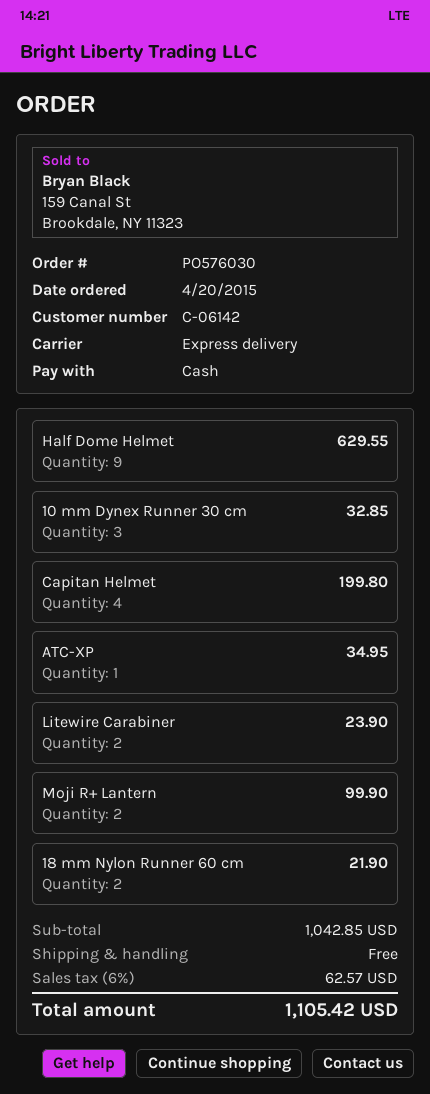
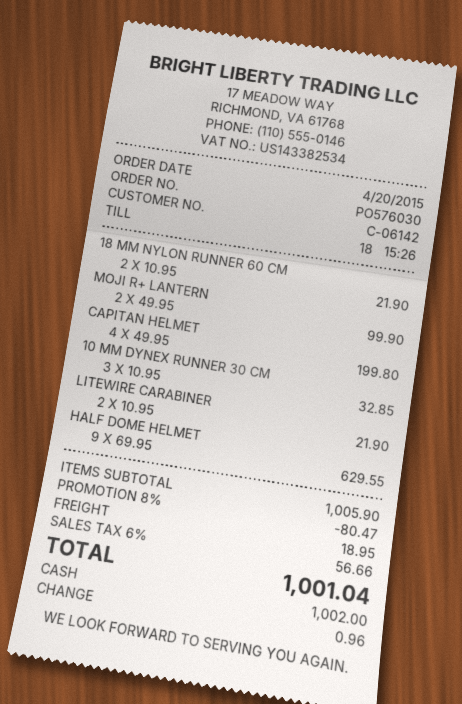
ATC-XP: 1 for 34.95 -> none
Litewire Carabiner: 2 for 23.90 -> 2 for 21.90
subtotal: 1042.85 -> 1005.90
discount: none -> 8% = 80.47
shipping: 0.00 -> 18.95
tax: 6% = 62.57 -> 6% = 56.66
total: 1105.42 -> 1001.04

